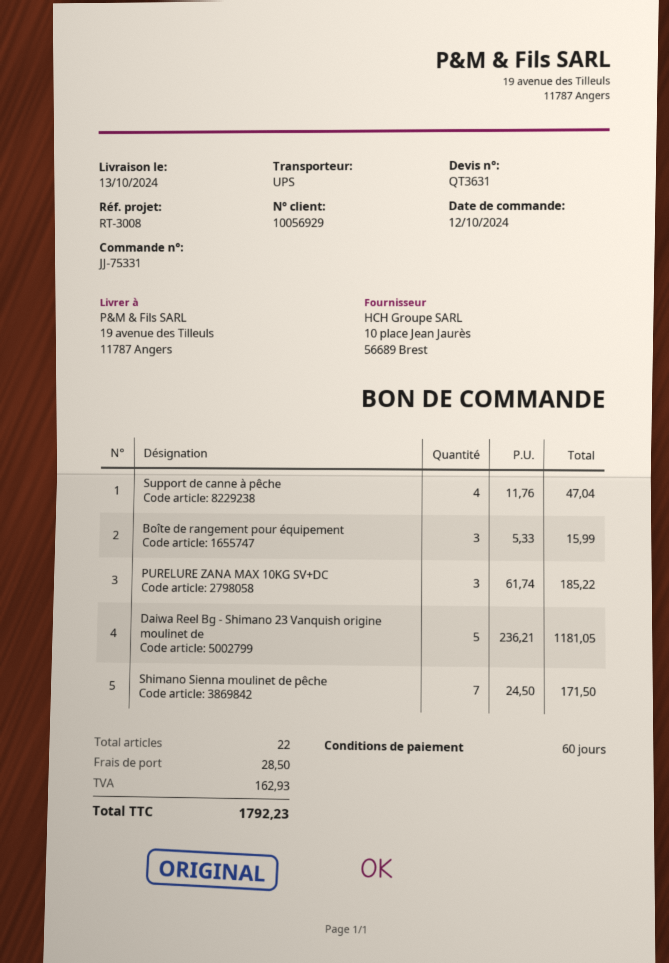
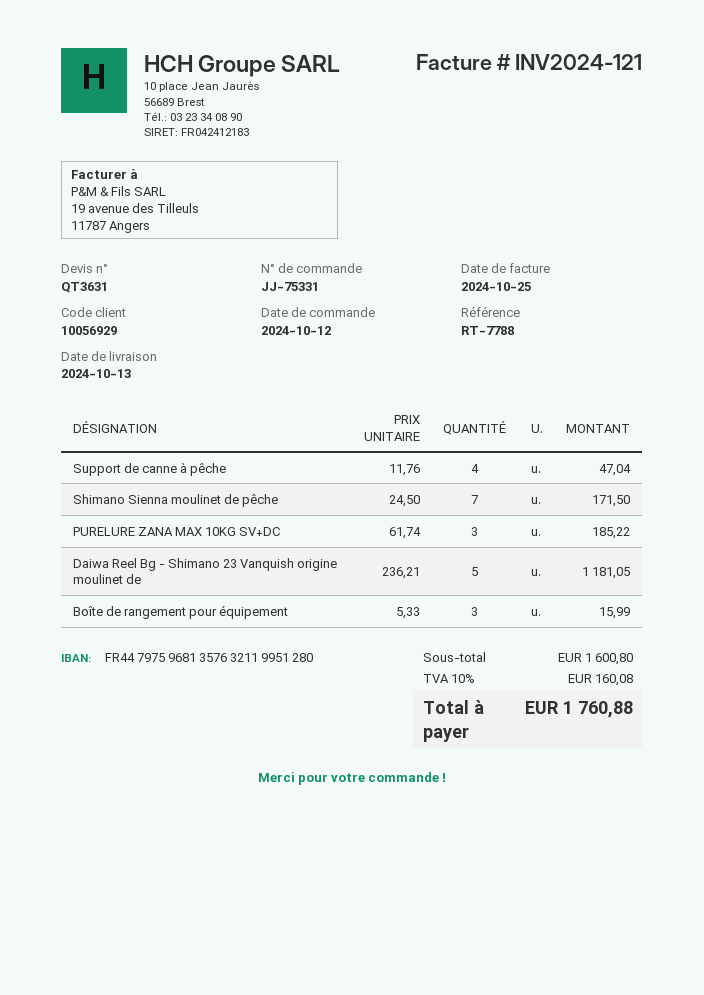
reference: RT-3008 -> RT-7788
shipping: 28.50 -> none
tax: 162.93 -> 160.08
total: 1792.23 -> 1760.88

